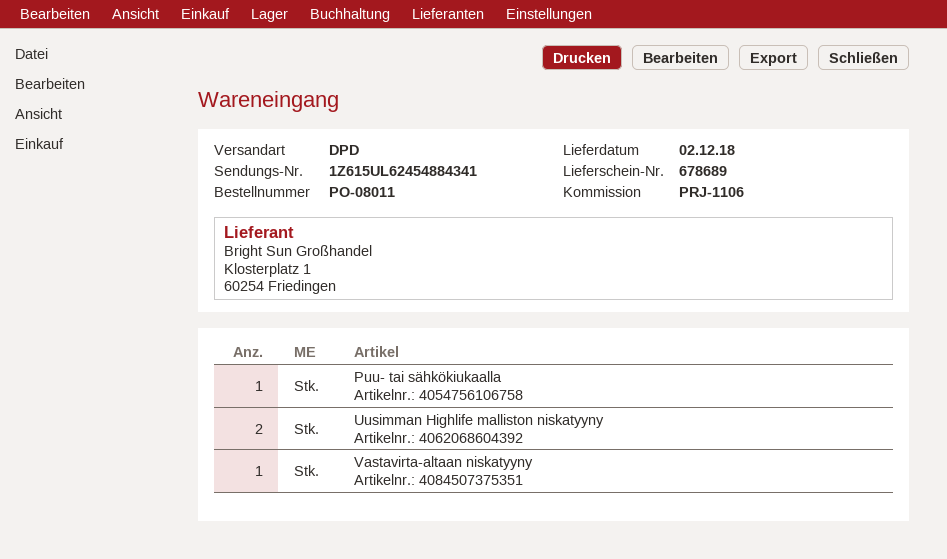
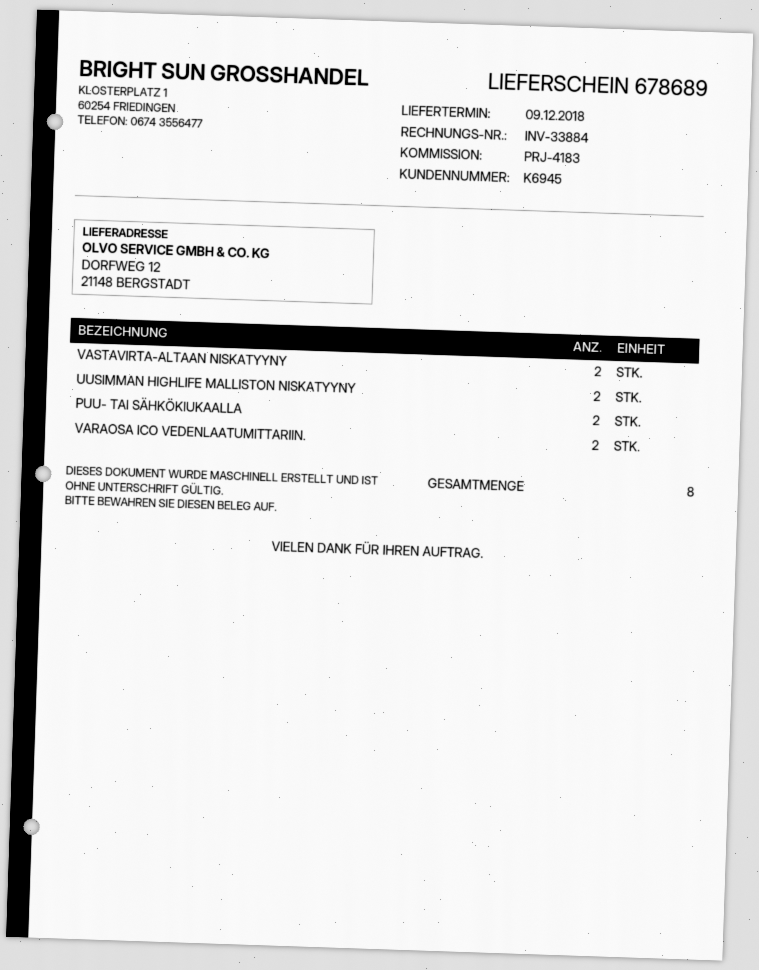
delivery date: 2018-12-02 -> 2018-12-09
reference: PRJ-1106 -> PRJ-4183
Puu- tai sähkökiukaalla: 1 -> 2
Vastavirta-altaan niskatyyny: 1 -> 2
VARAOSA ICO VEDENLAATUMITTARIIN.: none -> 2

